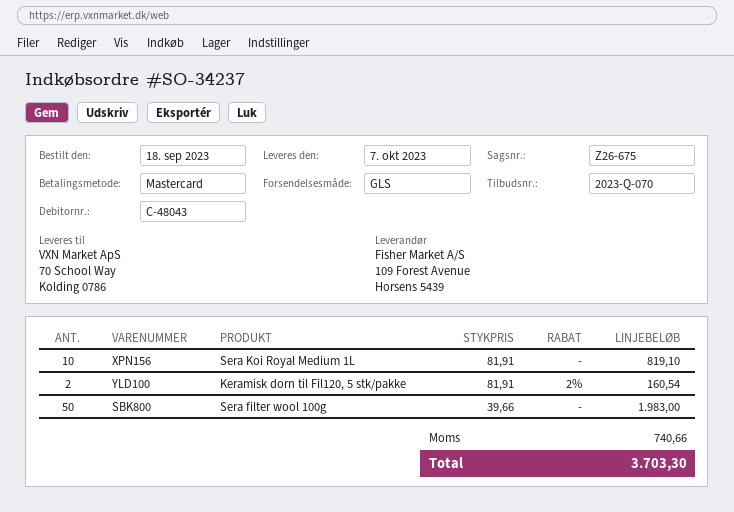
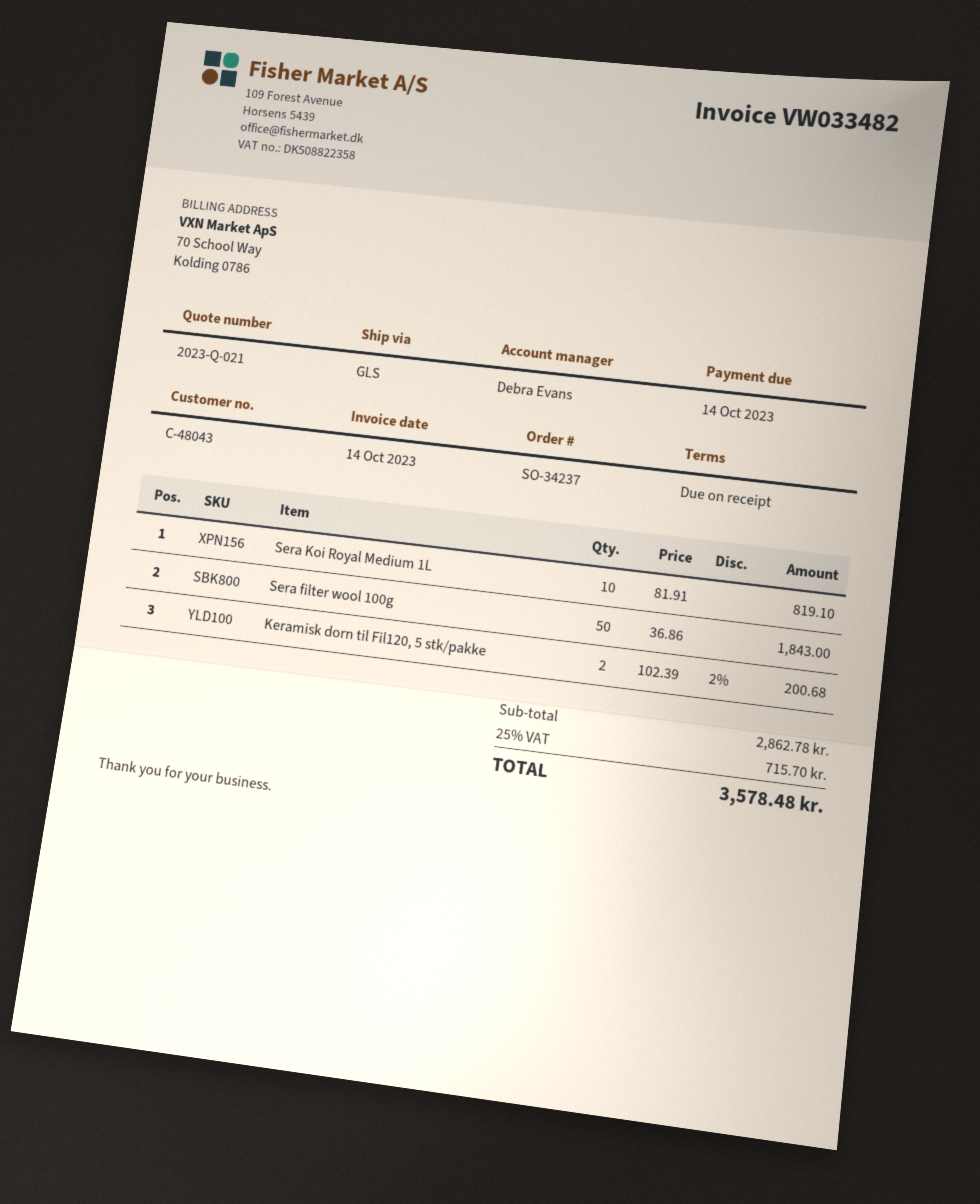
quote number: 2023-Q-070 -> 2023-Q-021
Keramisk dorn til Fil120, 5 stk/pakke: 2 x 81.91 - 2% = 160.54 -> 2 x 102.39 - 2% = 200.68
Sera filter wool 100g: 50 x 39.66 = 1983.00 -> 50 x 36.86 = 1843.00
tax: 740.66 -> 715.70
total: 3703.30 -> 3578.48

